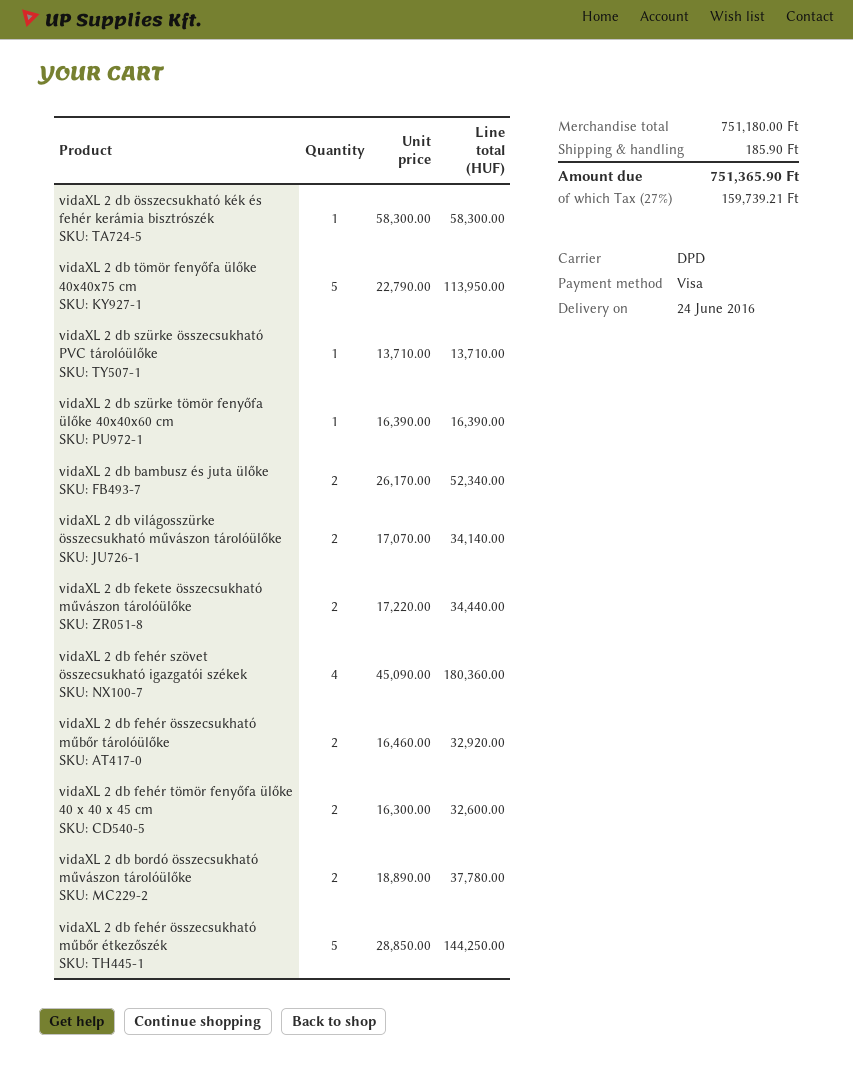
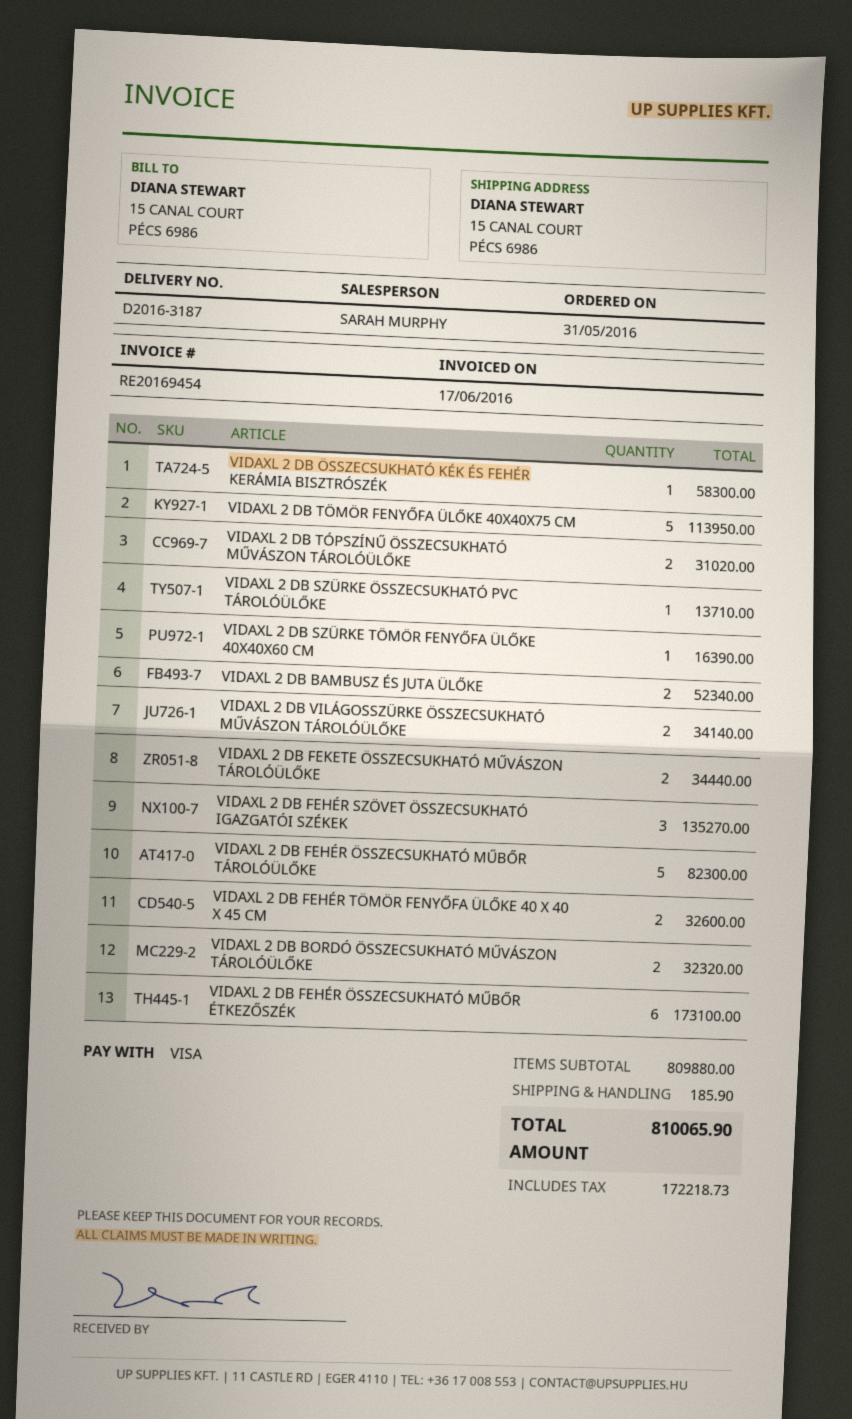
vidaXL 2 db fehér szövet összecsukható igazgatói székek: 4 for 180360.00 -> 3 for 135270.00
vidaXL 2 db fehér összecsukható műbőr tárolóülőke: 2 for 32920.00 -> 5 for 82300.00
vidaXL 2 db bordó összecsukható művászon tárolóülőke: 2 for 37780.00 -> 2 for 32320.00
vidaXL 2 db fehér összecsukható műbőr étkezőszék: 5 for 144250.00 -> 6 for 173100.00
VIDAXL 2 DB TÓPSZÍNŰ ÖSSZECSUKHATÓ MŰVÁSZON TÁROLÓÜLŐKE: none -> 2 for 31020.00
subtotal: 751180.00 -> 809880.00
tax: 159739.21 -> 172218.73
total: 751365.90 -> 810065.90

